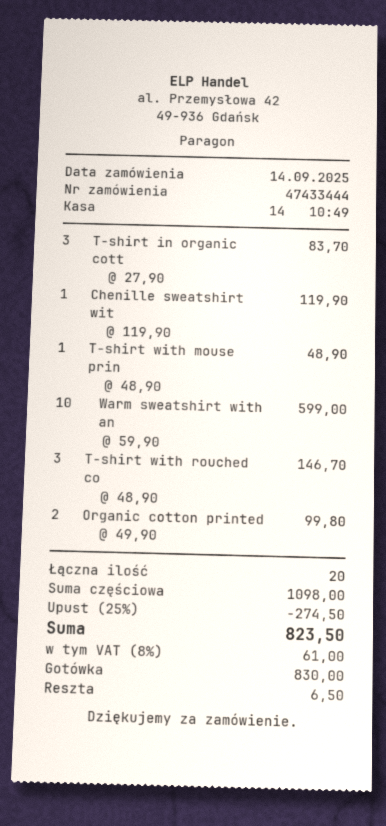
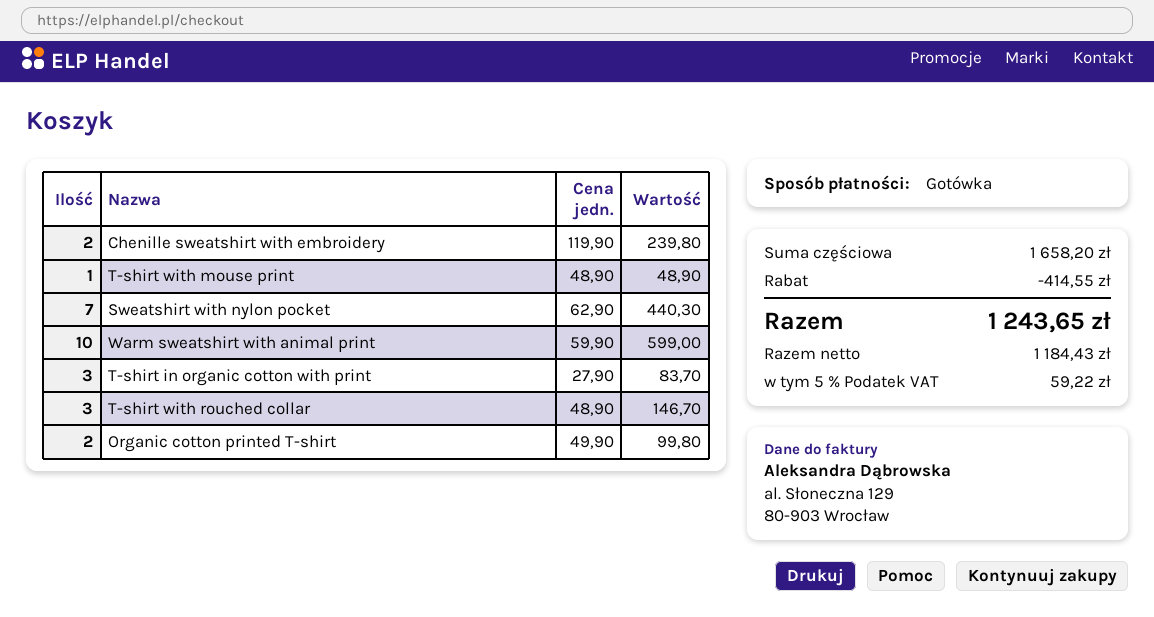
Chenille sweatshirt wit: 1 x 119.90 = 119.90 -> 2 x 119.90 = 239.80
Sweatshirt with nylon pocket: none -> 7 x 62.90 = 440.30
subtotal: 1098.00 -> 1658.20
discount: 274.50 -> 414.55
tax: 8% = 61.00 -> 5% = 59.22
total: 823.50 -> 1243.65

